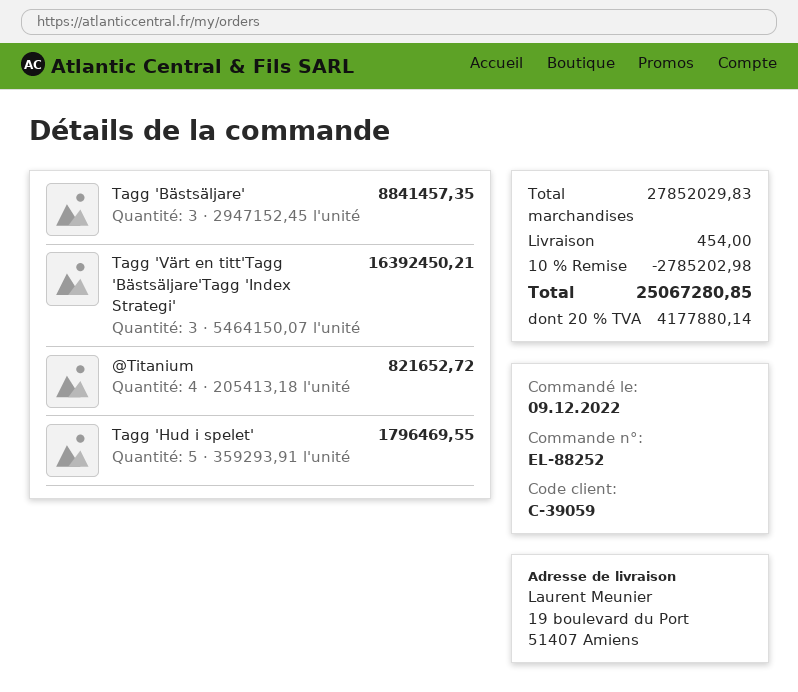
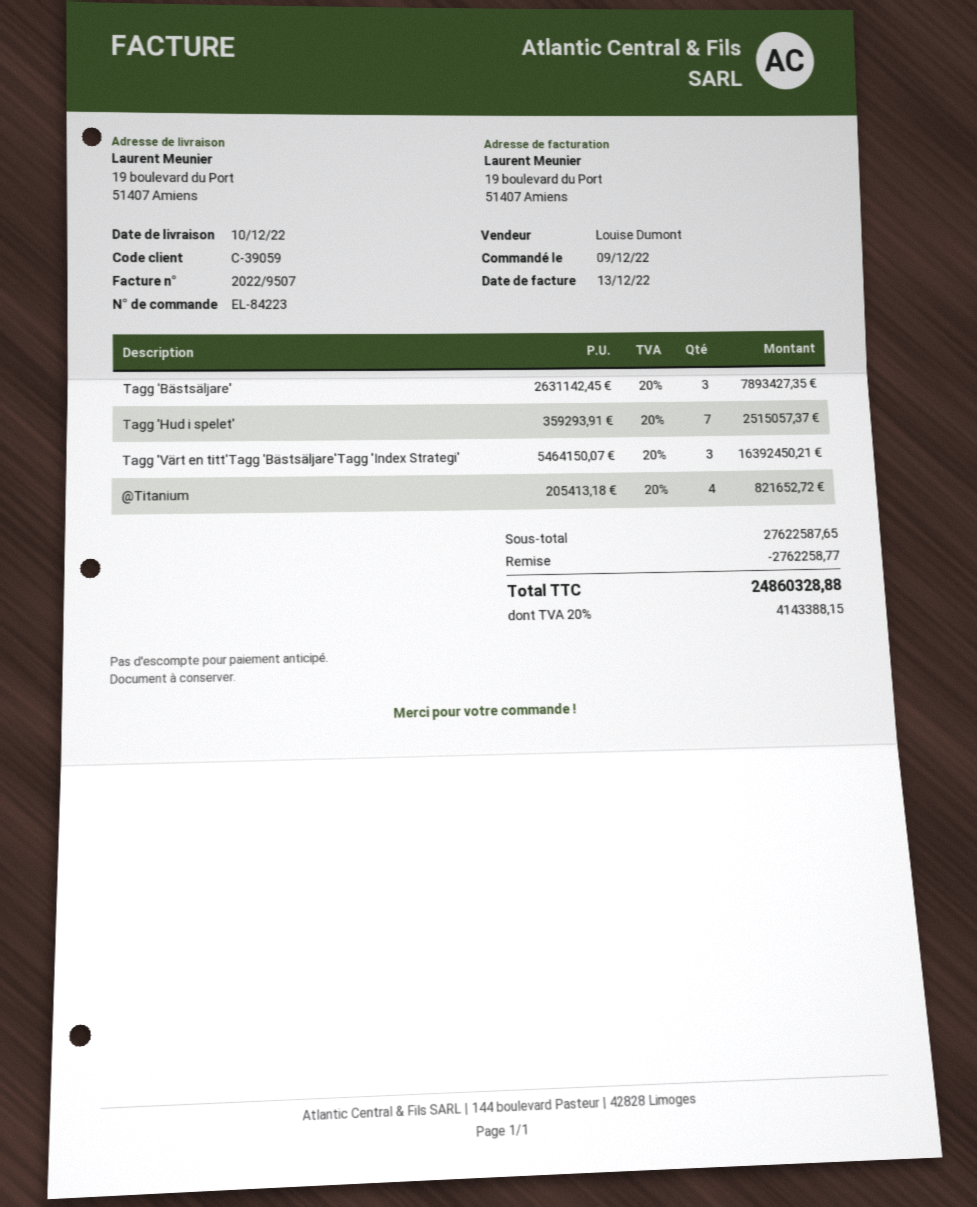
order number: EL-88252 -> EL-84223
Tagg 'Bästsäljare': 3 x 2947152.45 = 8841457.35 -> 3 x 2631142.45 = 7893427.35
Tagg 'Hud i spelet': 5 x 359293.91 = 1796469.55 -> 7 x 359293.91 = 2515057.37
subtotal: 27852029.83 -> 27622587.65
discount: 2785202.98 -> 2762258.77
shipping: 454.00 -> none
tax: 20% = 4177880.14 -> 20% = 4143388.15
total: 25067280.85 -> 24860328.88

